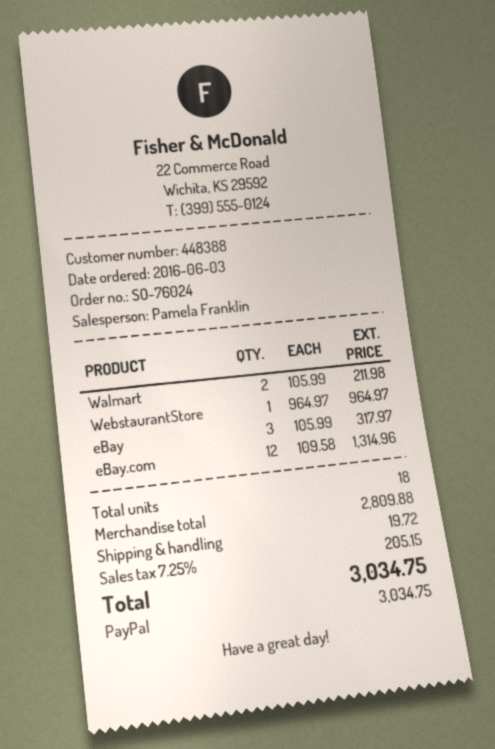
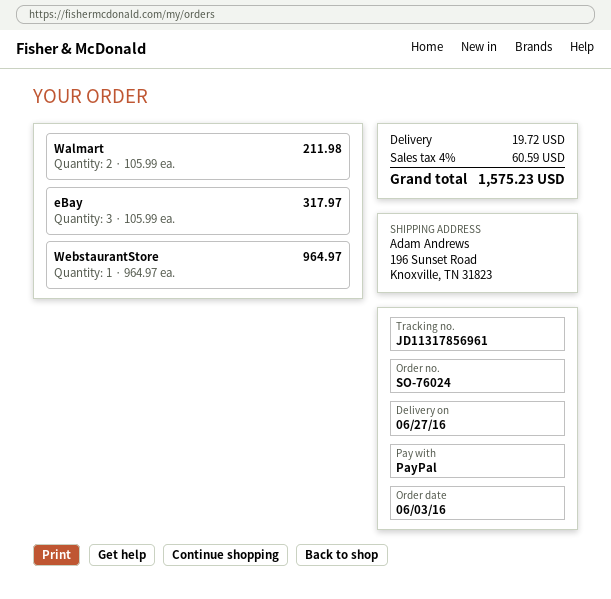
eBay.com: 12 x 109.58 = 1314.96 -> none
tax: 7.25% = 205.15 -> 4% = 60.59
total: 3034.75 -> 1575.23

